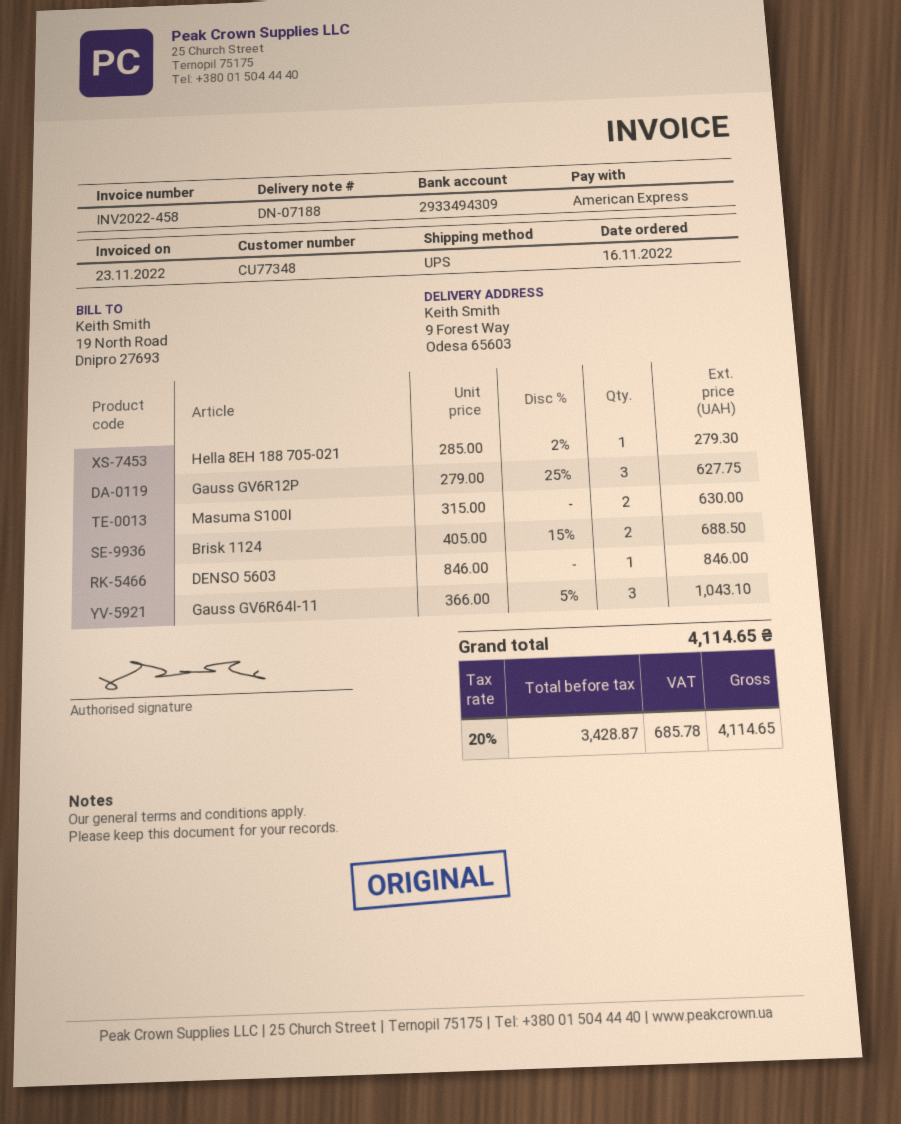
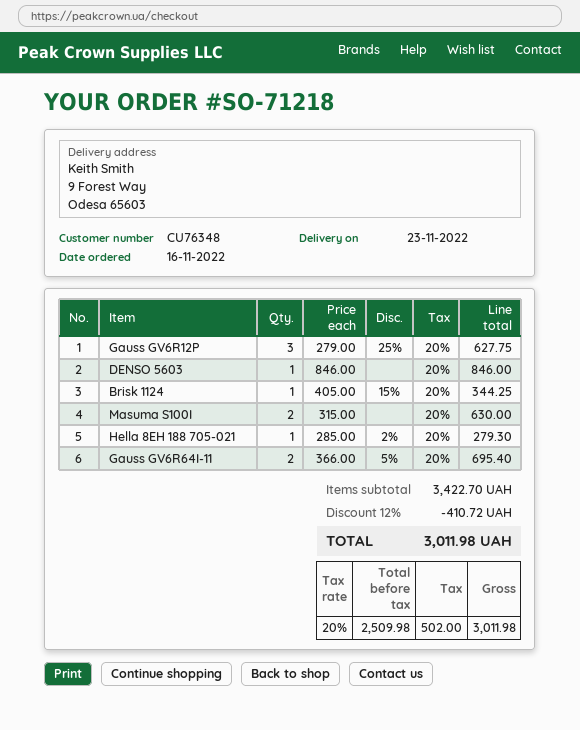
customer number: CU77348 -> CU76348
Brisk 1124: 2 x 405.00 - 15% = 688.50 -> 1 x 405.00 - 15% = 344.25
Gauss GV6R64I-11: 3 x 366.00 - 5% = 1043.10 -> 2 x 366.00 - 5% = 695.40
discount: none -> 12% = 410.72
net: 3428.87 -> 2509.98
tax: 20% = 685.78 -> 20% = 502.00
total: 4114.65 -> 3011.98

